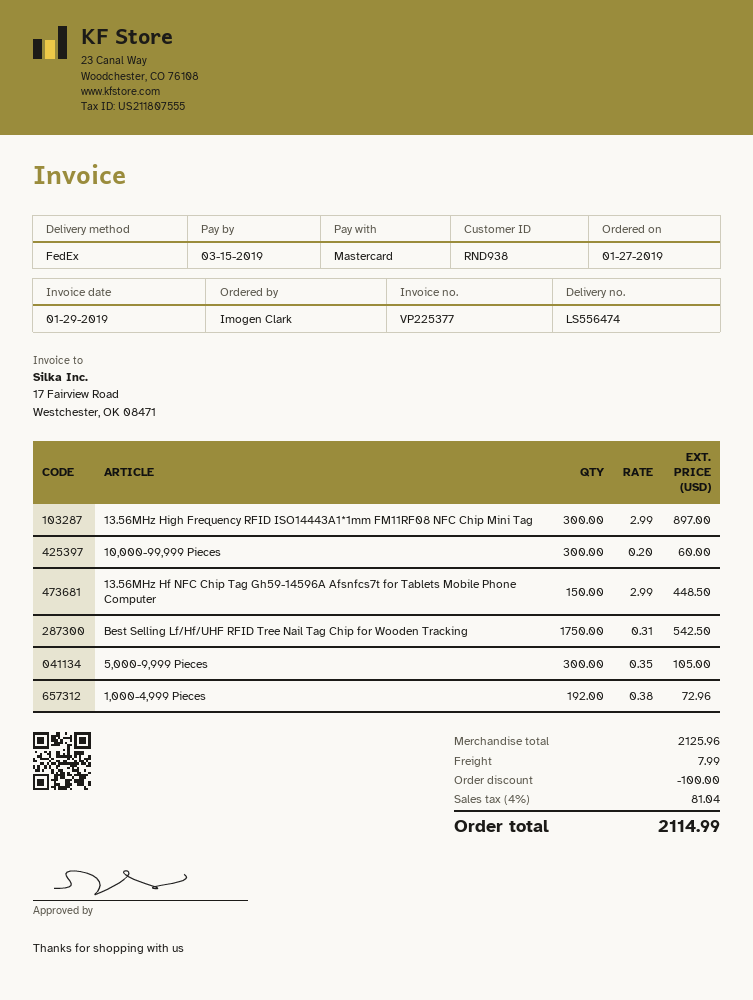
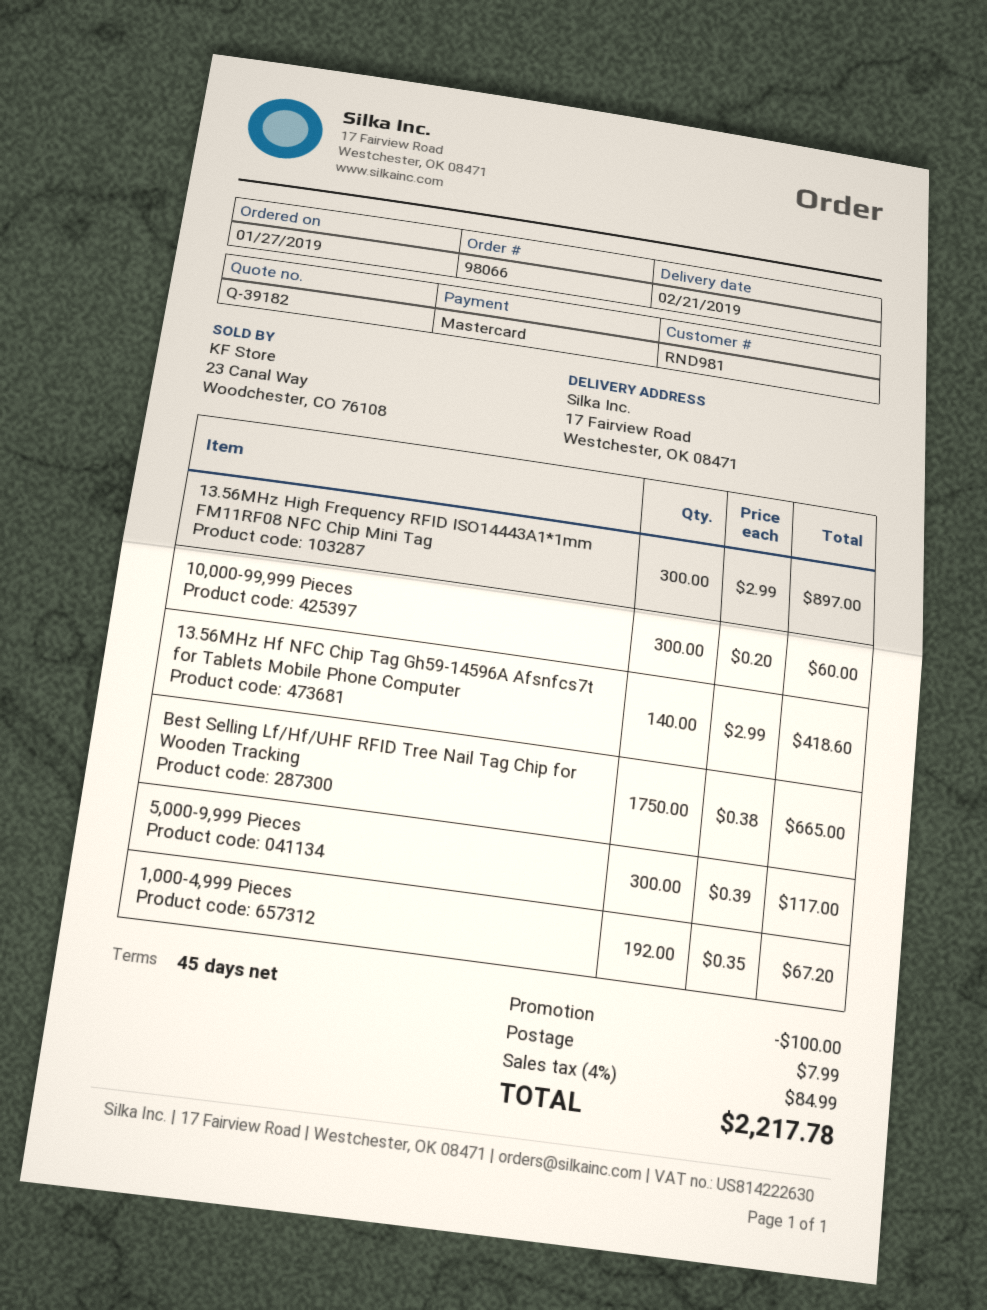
customer number: RND938 -> RND981
13.56MHz Hf NFC Chip Tag Gh59-14596A Afsnfcs7t for Tablets Mobile Phone Computer: 150 x 2.99 = 448.50 -> 140 x 2.99 = 418.60
Best Selling Lf/Hf/UHF RFID Tree Nail Tag Chip for Wooden Tracking: 1750 x 0.31 = 542.50 -> 1750 x 0.38 = 665.00
5,000-9,999 Pieces: 300 x 0.35 = 105.00 -> 300 x 0.39 = 117.00
1,000-4,999 Pieces: 192 x 0.38 = 72.96 -> 192 x 0.35 = 67.20
tax: 4% = 81.04 -> 4% = 84.99
total: 2114.99 -> 2217.78

